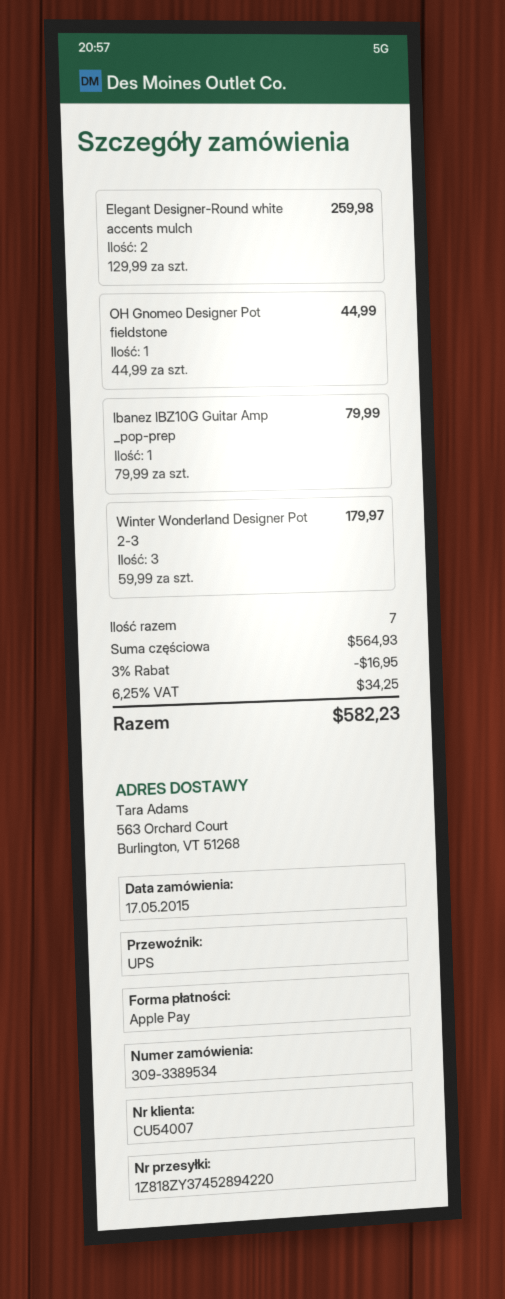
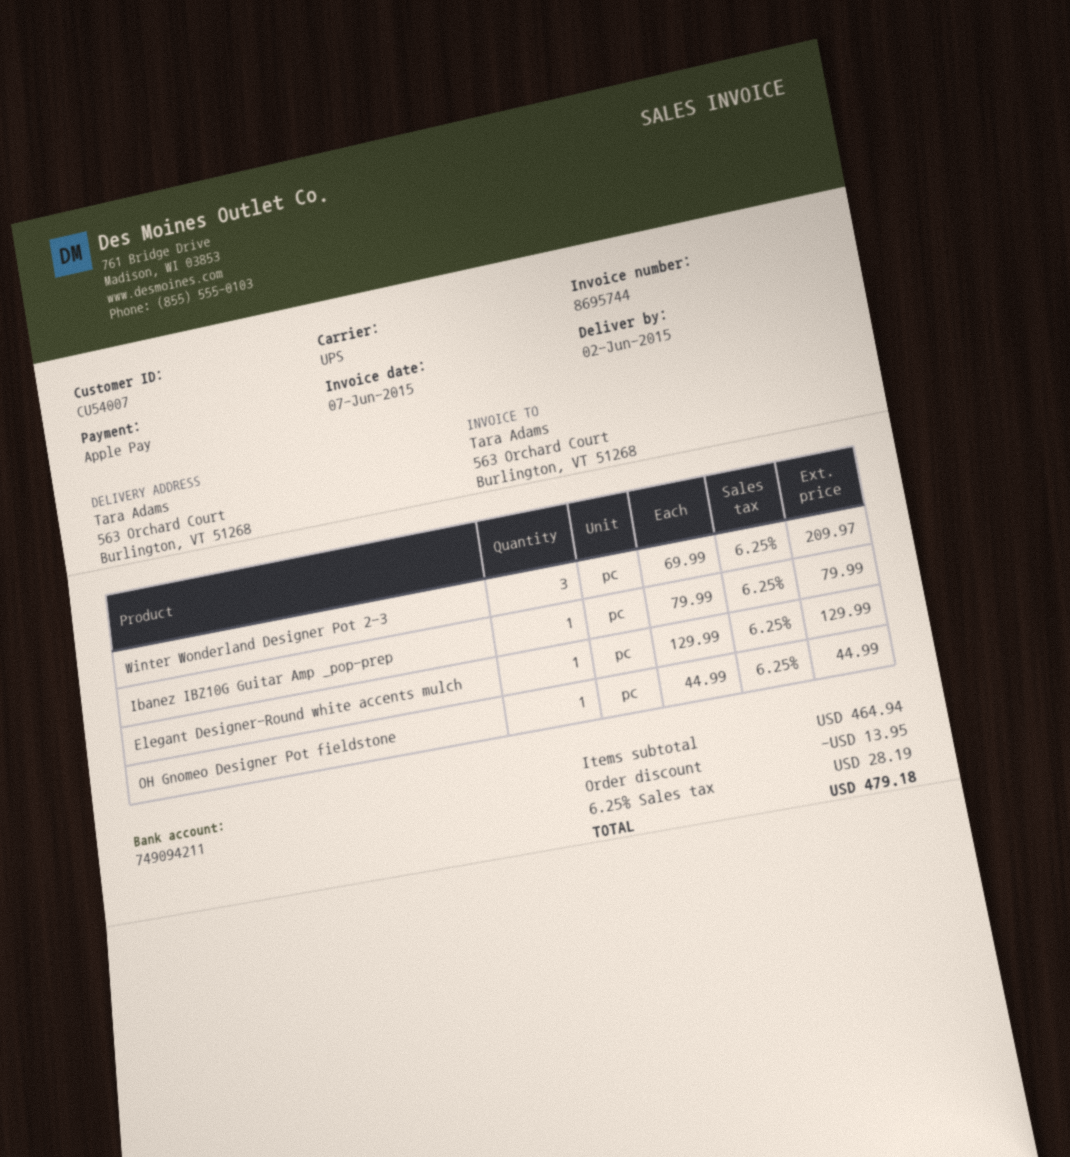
Elegant Designer-Round white accents mulch: 2 x 129.99 = 259.98 -> 1 x 129.99 = 129.99
Winter Wonderland Designer Pot 2-3: 3 x 59.99 = 179.97 -> 3 x 69.99 = 209.97
subtotal: 564.93 -> 464.94
discount: 16.95 -> 13.95
tax: 6.25% = 34.25 -> 6.25% = 28.19
total: 582.23 -> 479.18

